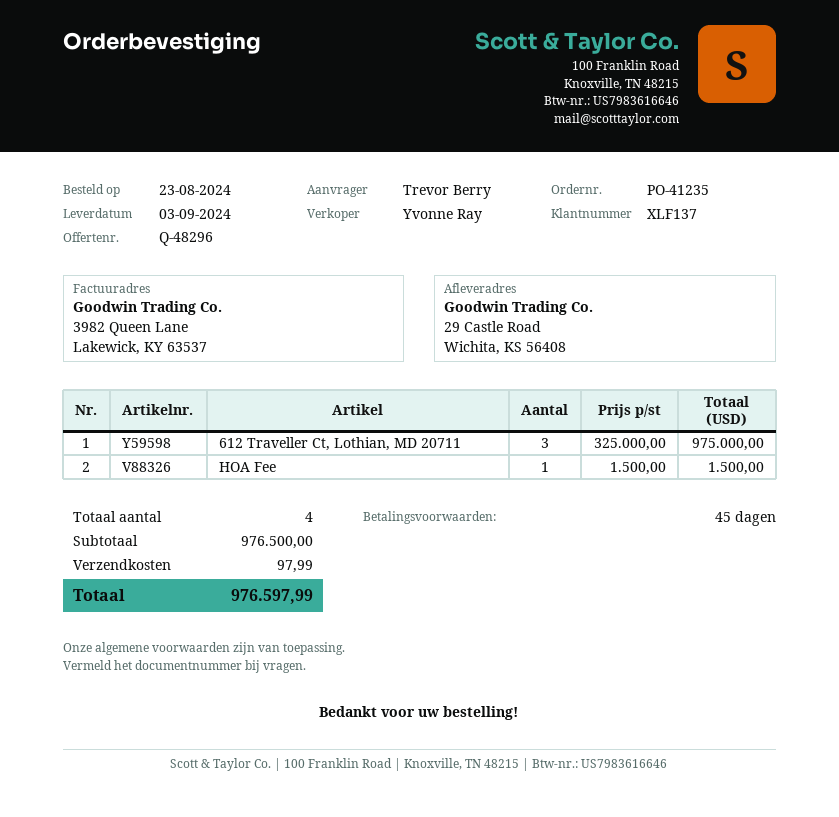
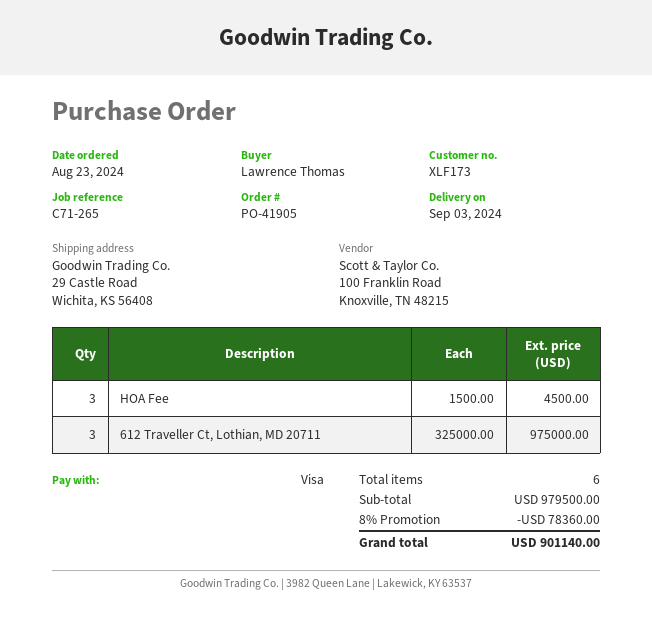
order number: PO-41235 -> PO-41905
customer number: XLF137 -> XLF173
ordered by: Trevor Berry -> Lawrence Thomas
HOA Fee: 1 x 1500.00 = 1500.00 -> 3 x 1500.00 = 4500.00
total quantity: 4 -> 6
subtotal: 976500.00 -> 979500.00
discount: none -> 8% = 78360.00
shipping: 97.99 -> none
total: 976597.99 -> 901140.00

